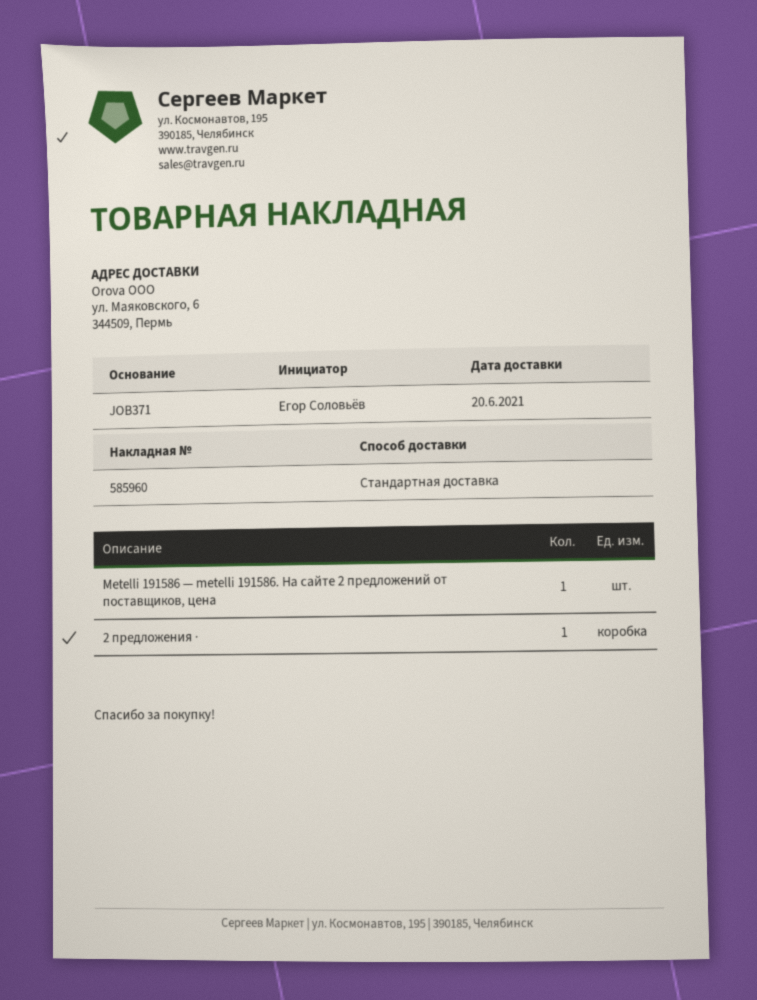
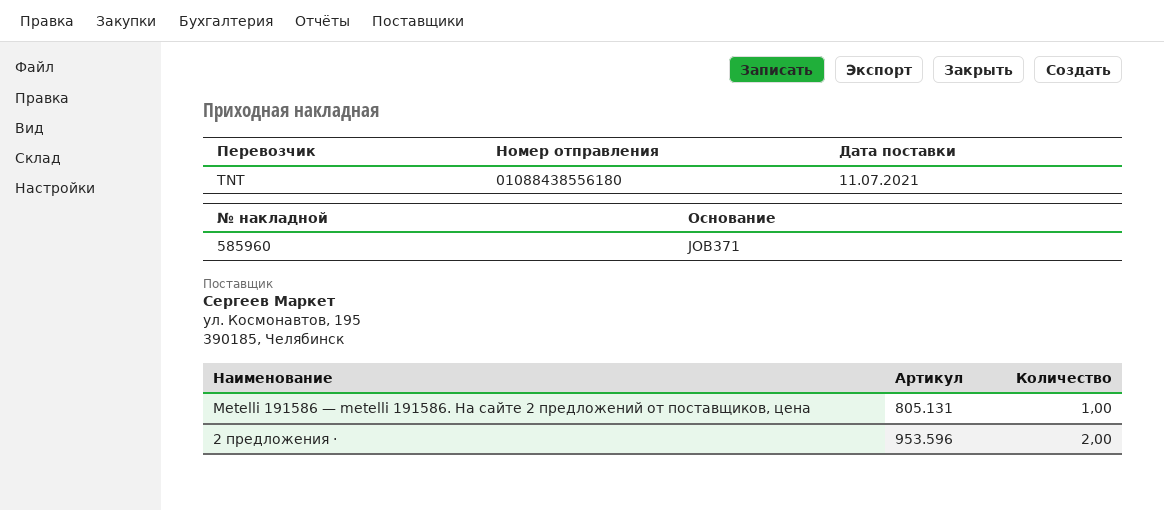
delivery date: 2021-06-20 -> 2021-07-11
shipping method: standard -> TNT
2 предложения ·: 1 -> 2

